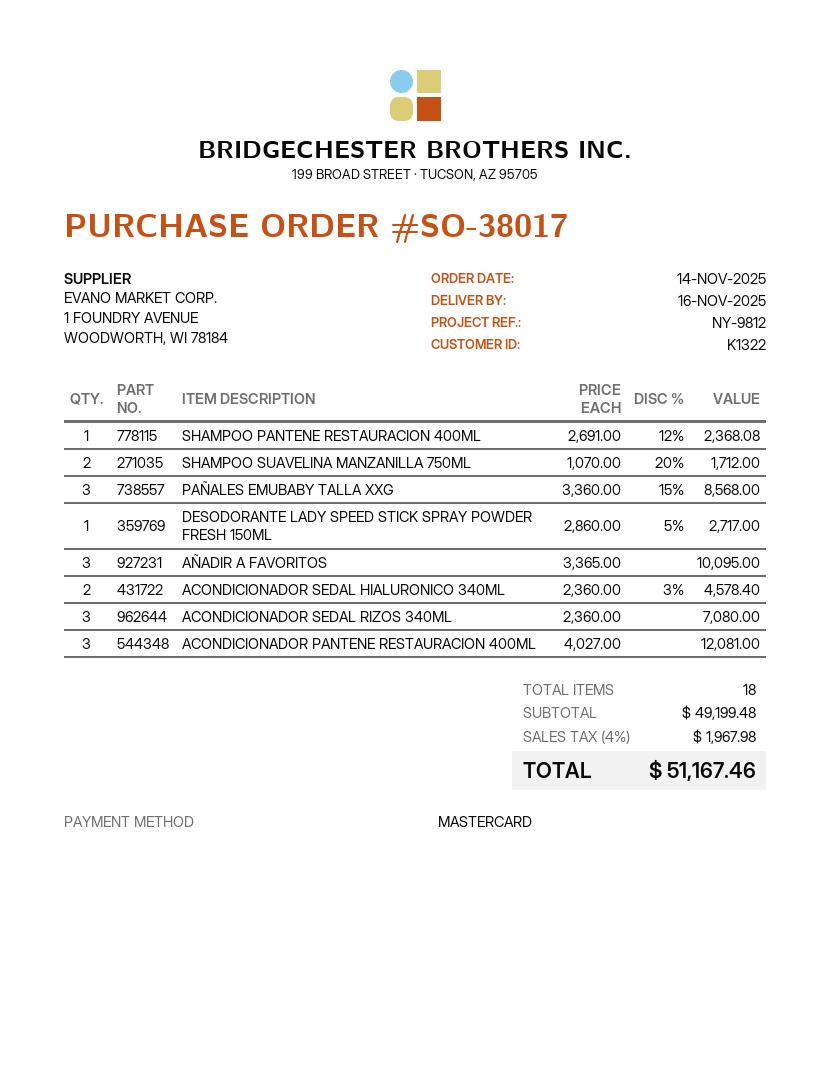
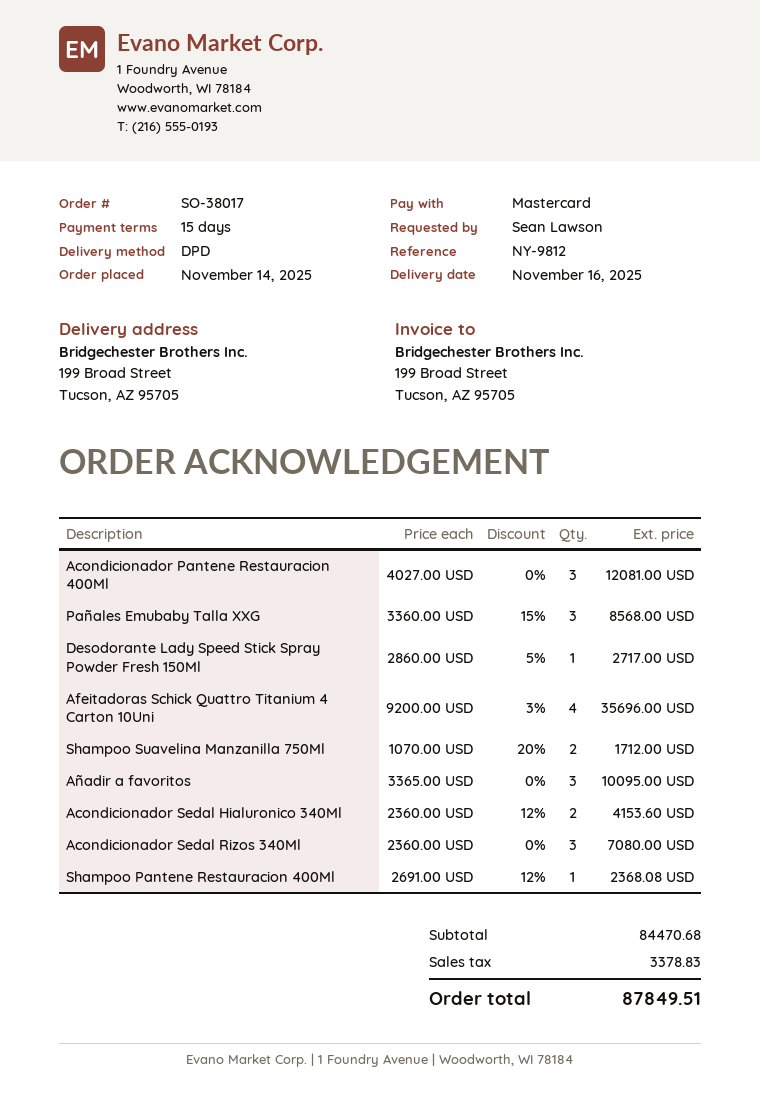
ACONDICIONADOR SEDAL HIALURONICO 340ML: 2 x 2360.00 - 3% = 4578.40 -> 2 x 2360.00 - 12% = 4153.60
Afeitadoras Schick Quattro Titanium 4 Carton 10Uni: none -> 4 x 9200.00 - 3% = 35696.00
subtotal: 49199.48 -> 84470.68
tax: 1967.98 -> 3378.83
total: 51167.46 -> 87849.51

